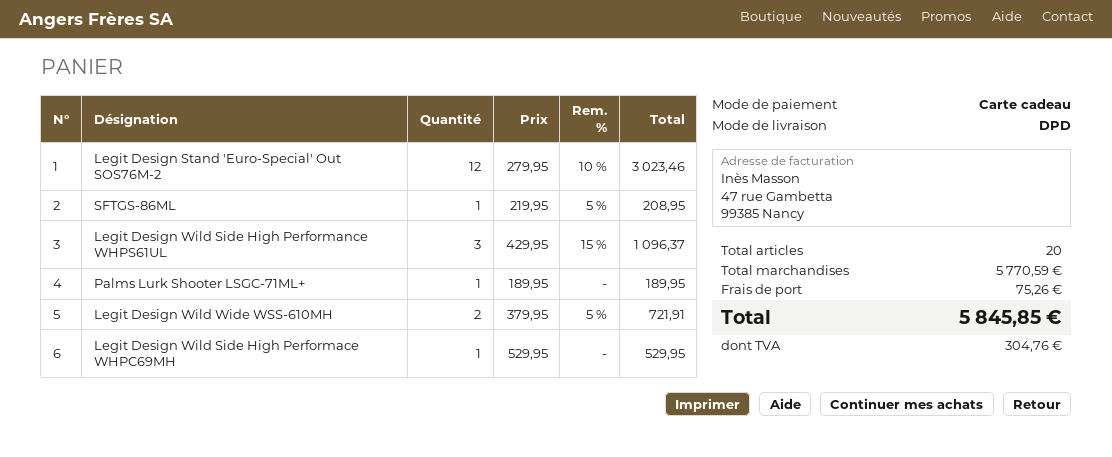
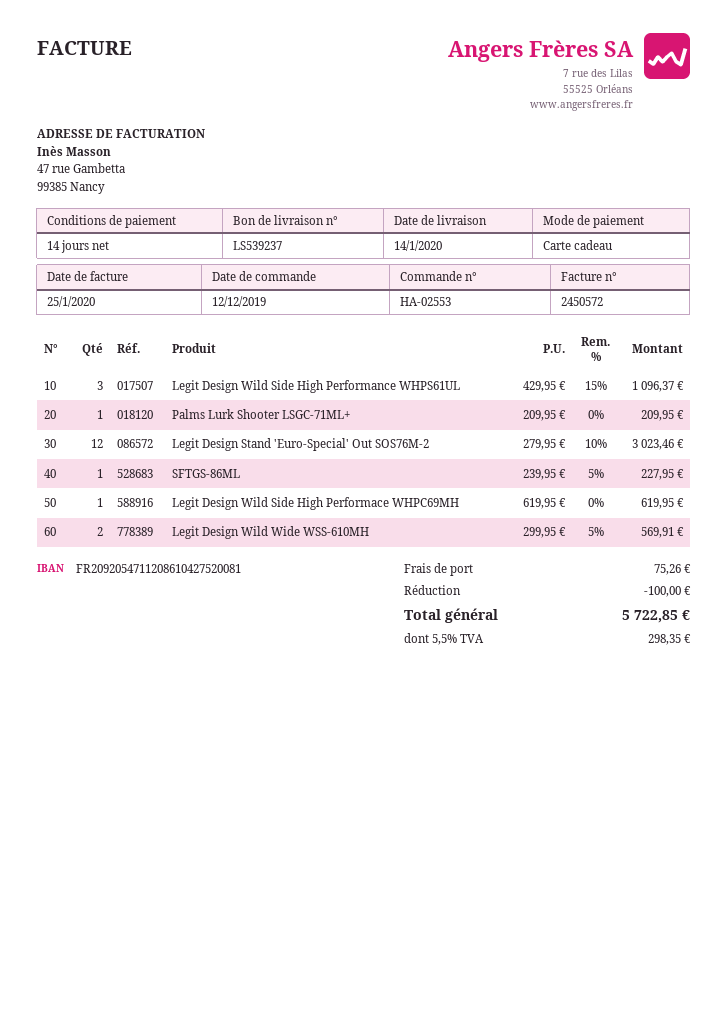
SFTGS-86ML: 1 x 219.95 - 5% = 208.95 -> 1 x 239.95 - 5% = 227.95
Palms Lurk Shooter LSGC-71ML+: 1 x 189.95 = 189.95 -> 1 x 209.95 = 209.95
Legit Design Wild Wide WSS-610MH: 2 x 379.95 - 5% = 721.91 -> 2 x 299.95 - 5% = 569.91
Legit Design Wild Side High Performace WHPC69MH: 1 x 529.95 = 529.95 -> 1 x 619.95 = 619.95
discount: none -> 100.00
tax: 304.76 -> 298.35
total: 5845.85 -> 5722.85

